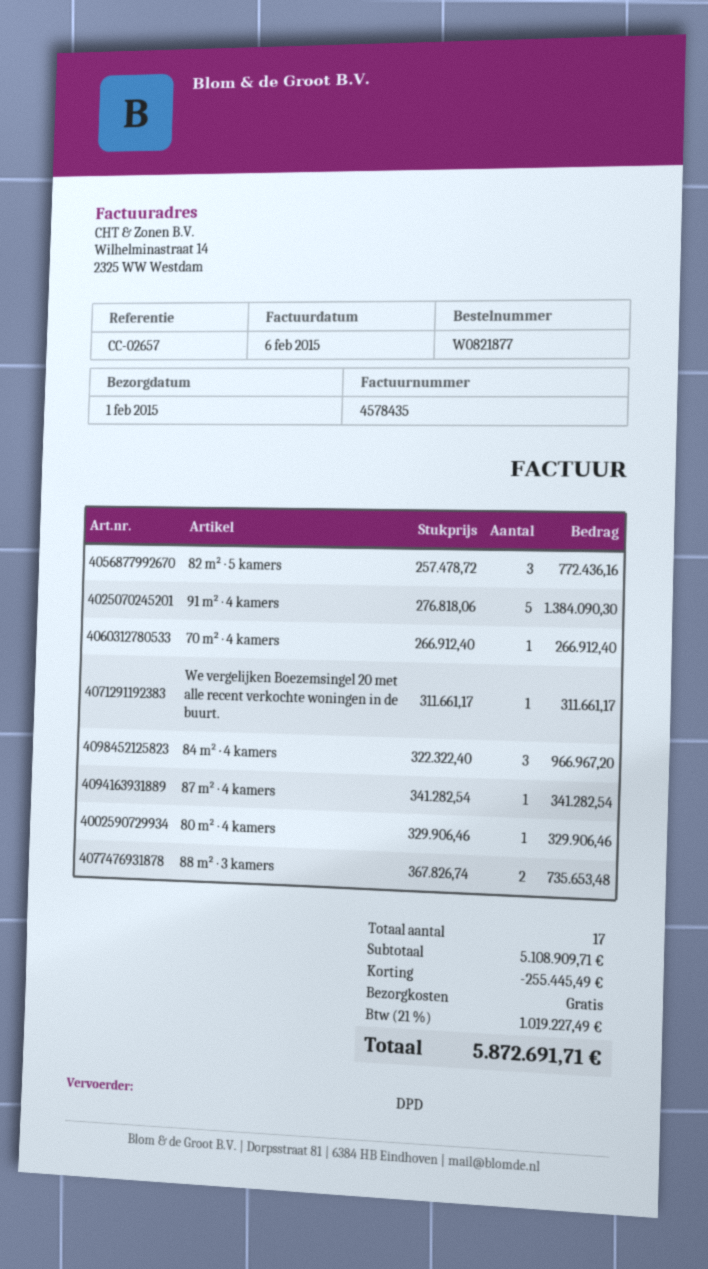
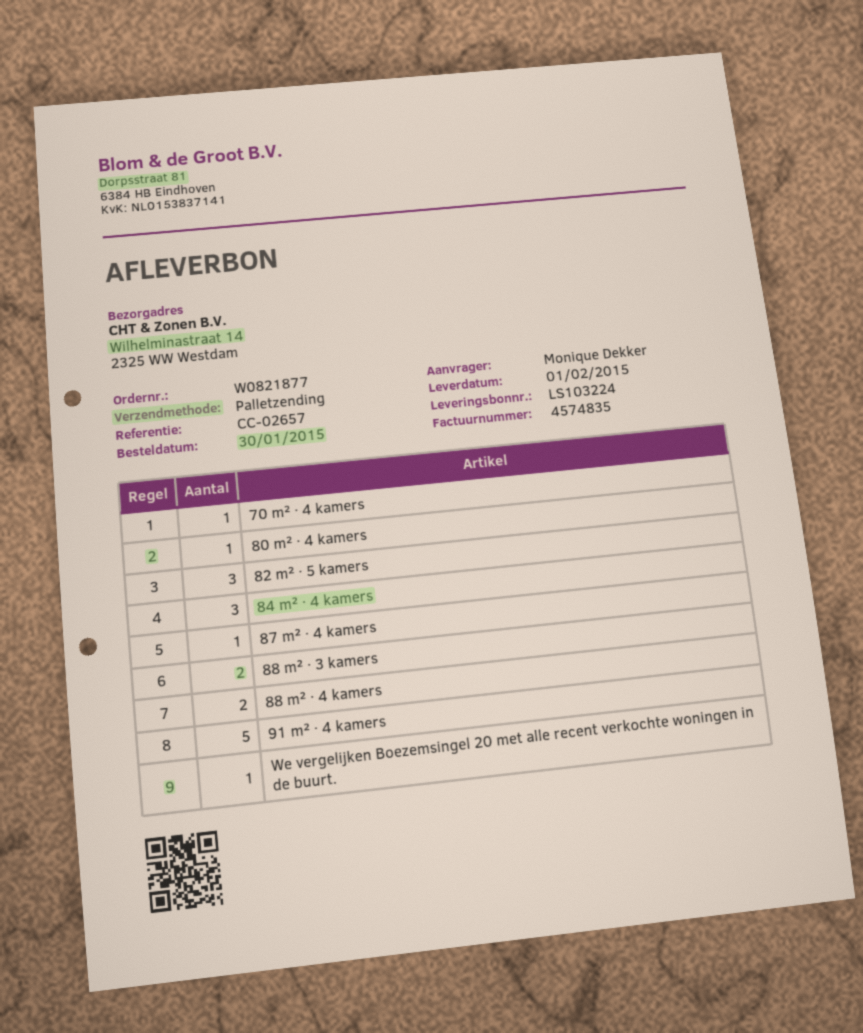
invoice number: 4578435 -> 4574835
shipping method: DPD -> pallet freight
88 m² · 4 kamers: none -> 2

